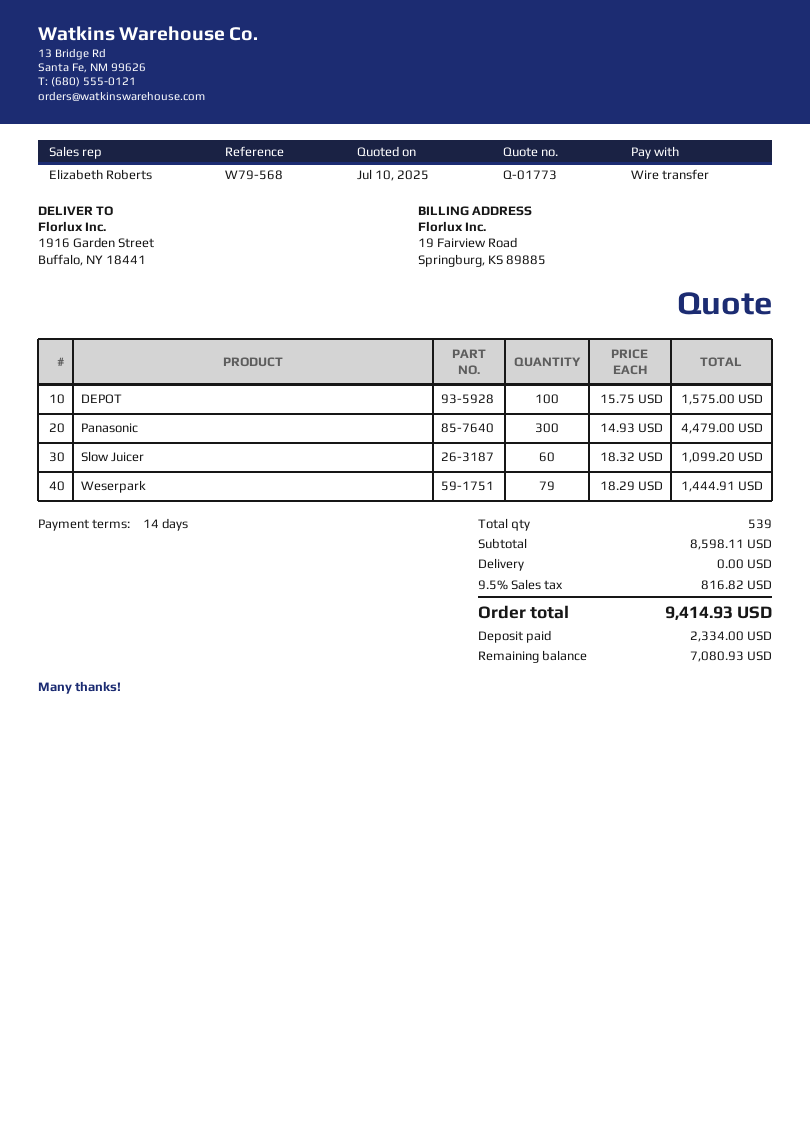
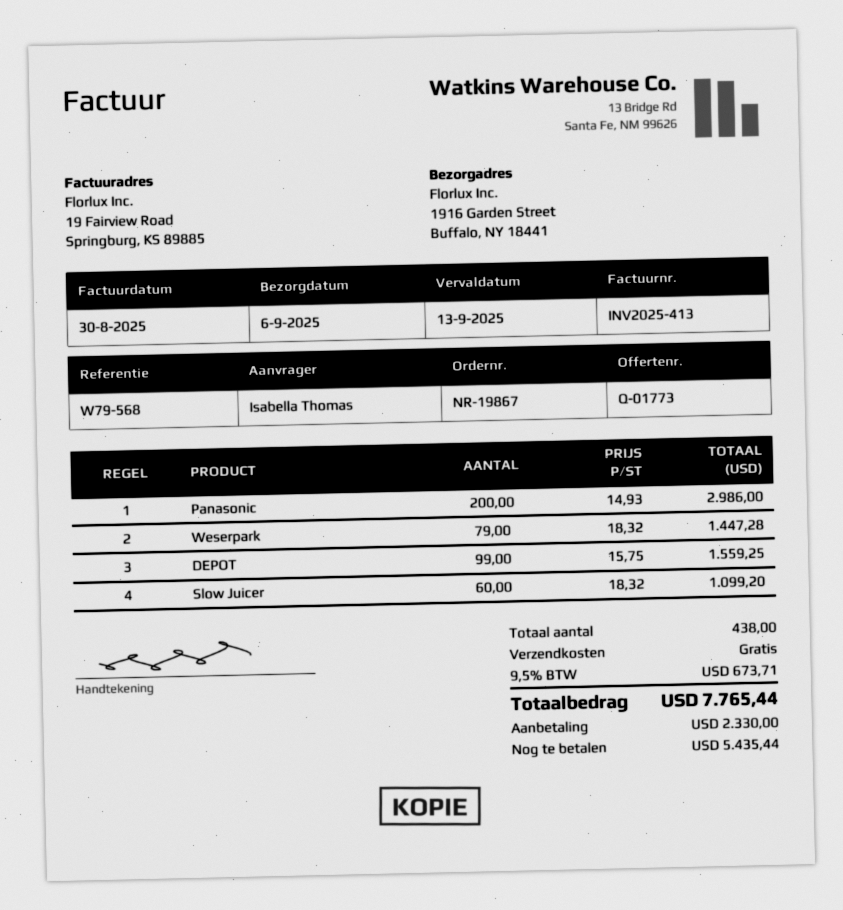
DEPOT: 100 x 15.75 = 1575.00 -> 99 x 15.75 = 1559.25
Panasonic: 300 x 14.93 = 4479.00 -> 200 x 14.93 = 2986.00
Weserpark: 79 x 18.29 = 1444.91 -> 79 x 18.32 = 1447.28
total quantity: 539 -> 438
tax: 9.5% = 816.82 -> 9.5% = 673.71
total: 9414.93 -> 7765.44
deposit: 2334.00 -> 2330.00
balance: 7080.93 -> 5435.44

